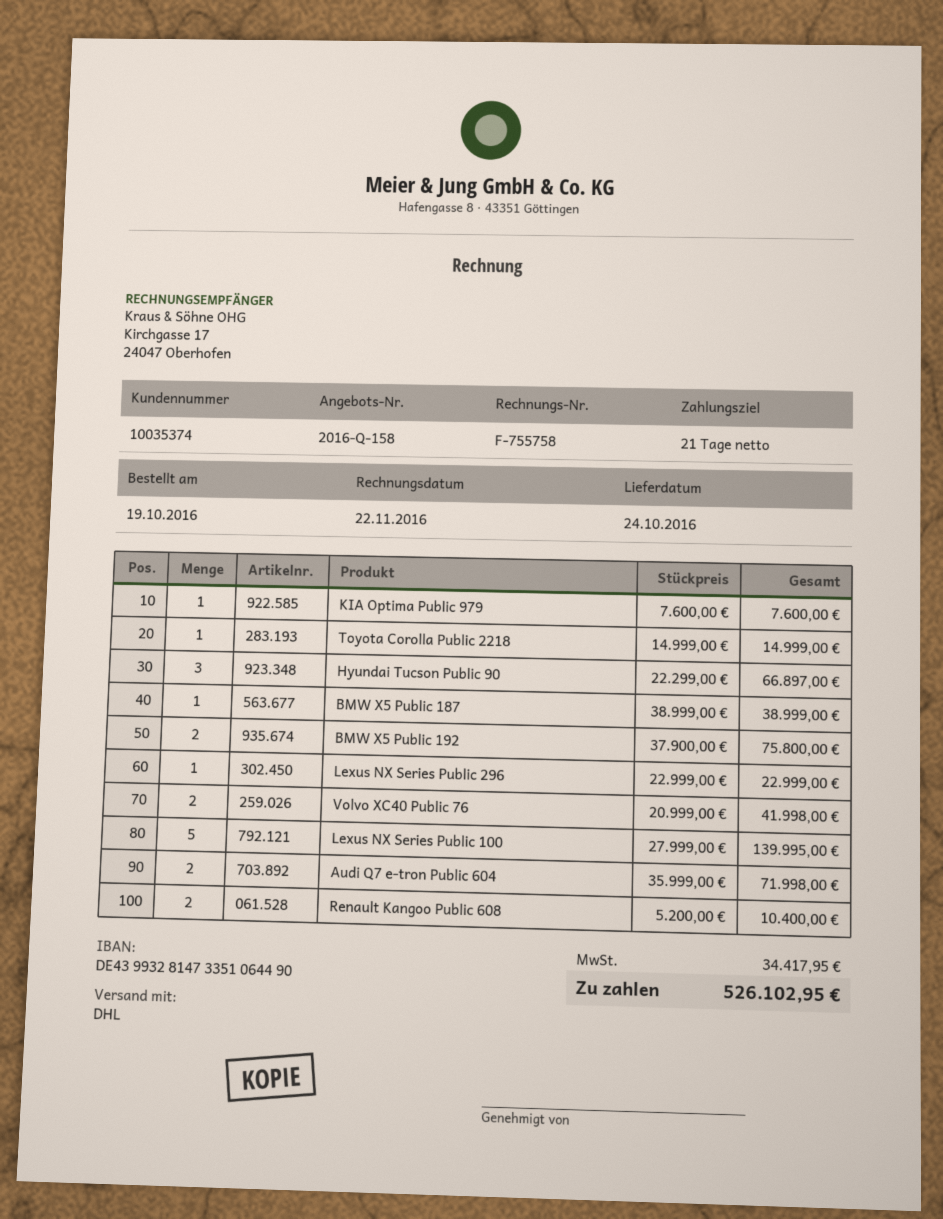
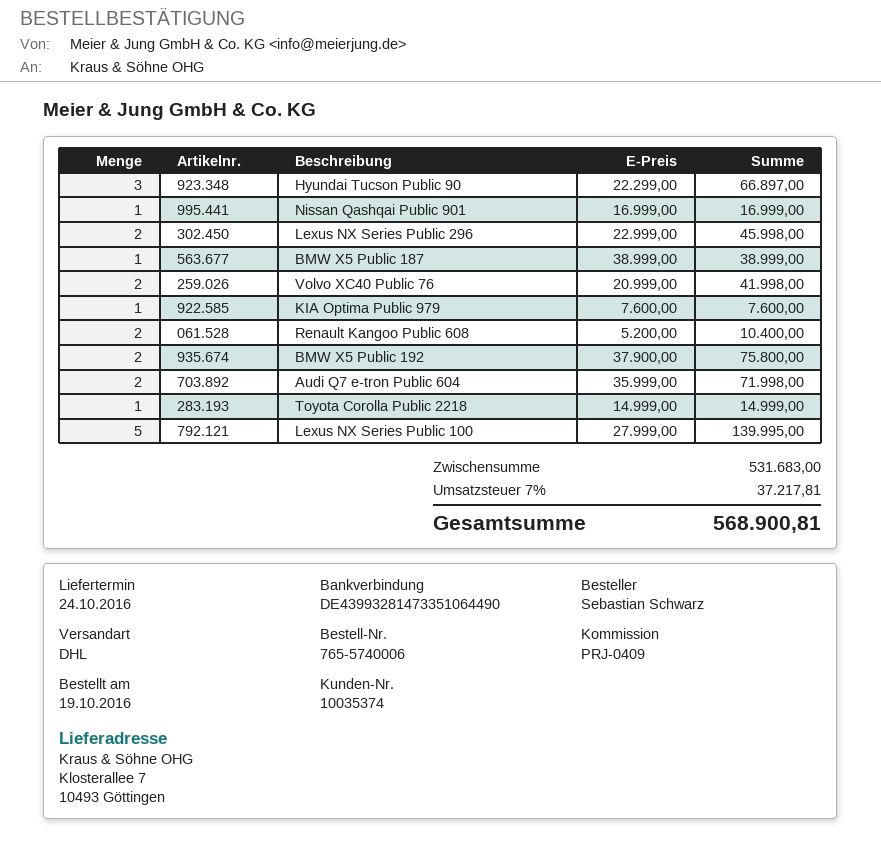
Lexus NX Series Public 296: 1 x 22999.00 = 22999.00 -> 2 x 22999.00 = 45998.00
Nissan Qashqai Public 901: none -> 1 x 16999.00 = 16999.00
tax: 34417.95 -> 37217.81
total: 526102.95 -> 568900.81

